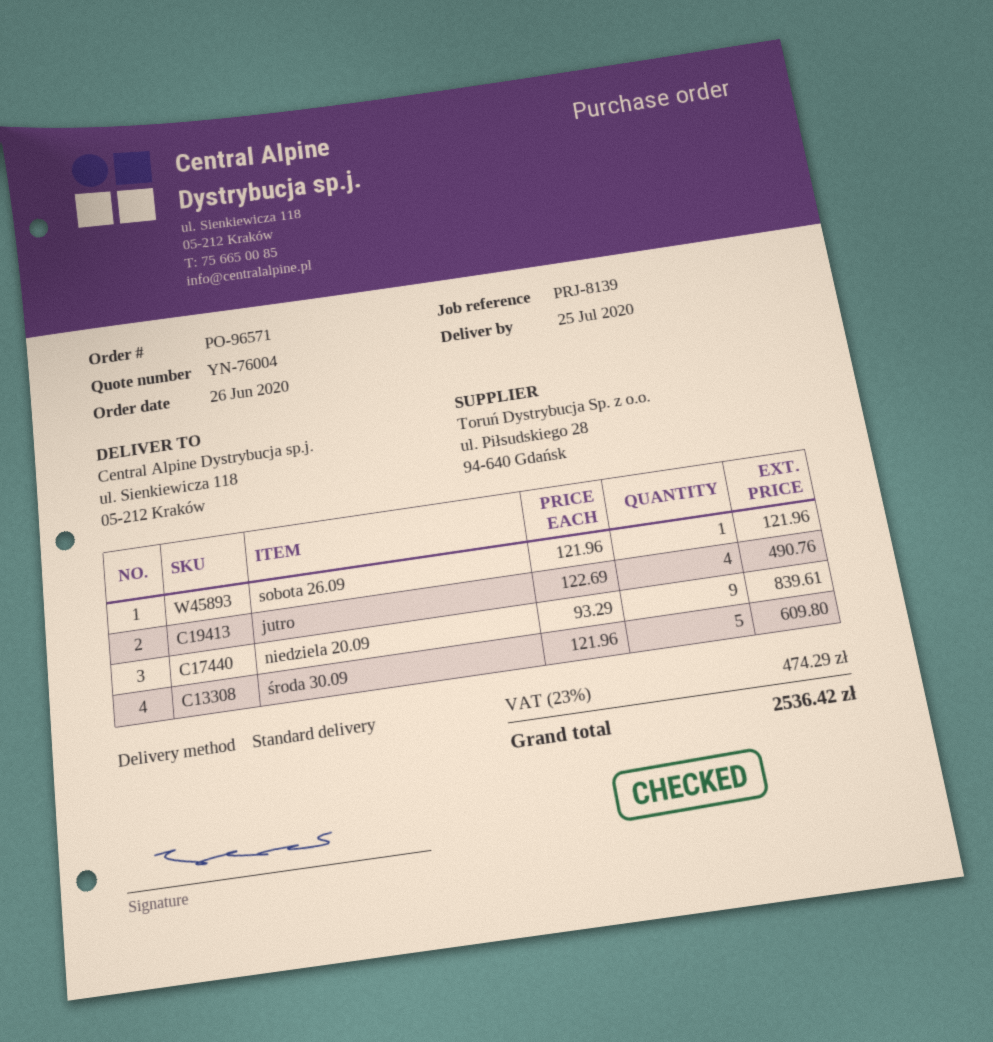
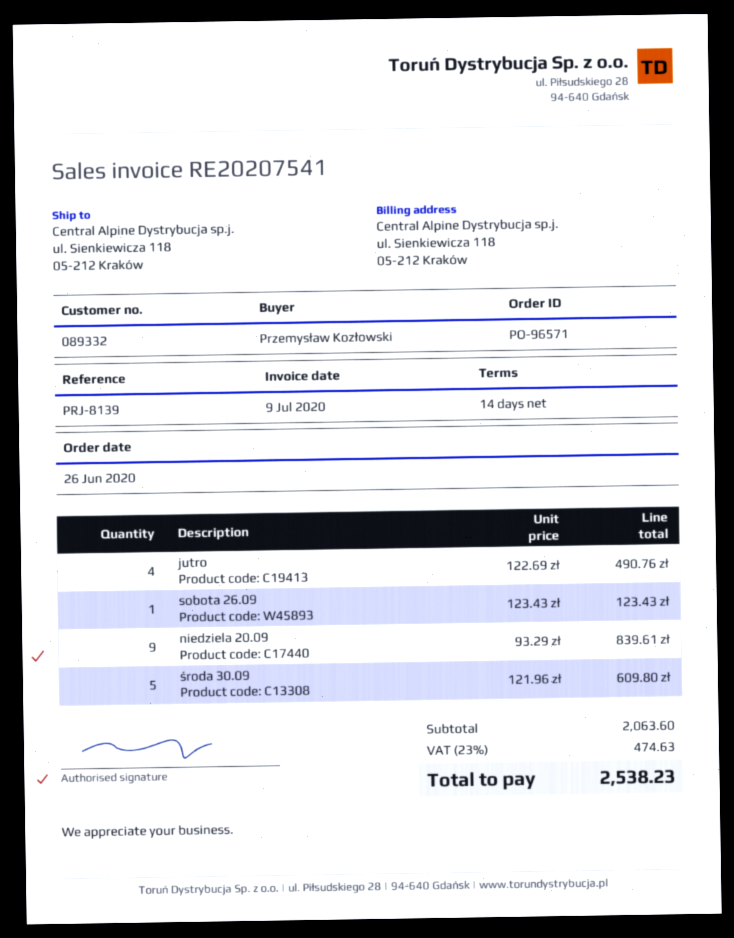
sobota 26.09: 1 x 121.96 = 121.96 -> 1 x 123.43 = 123.43
tax: 23% = 474.29 -> 23% = 474.63
total: 2536.42 -> 2538.23

